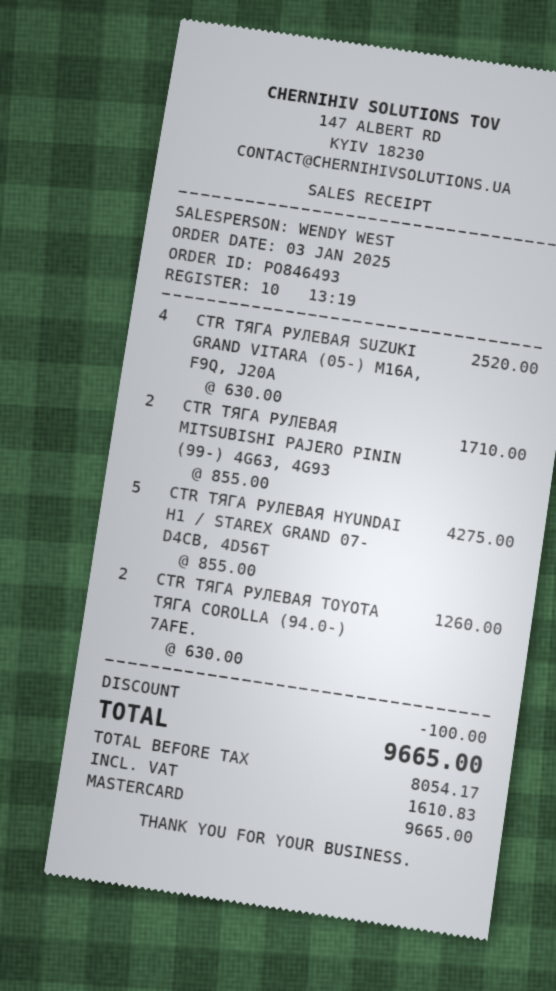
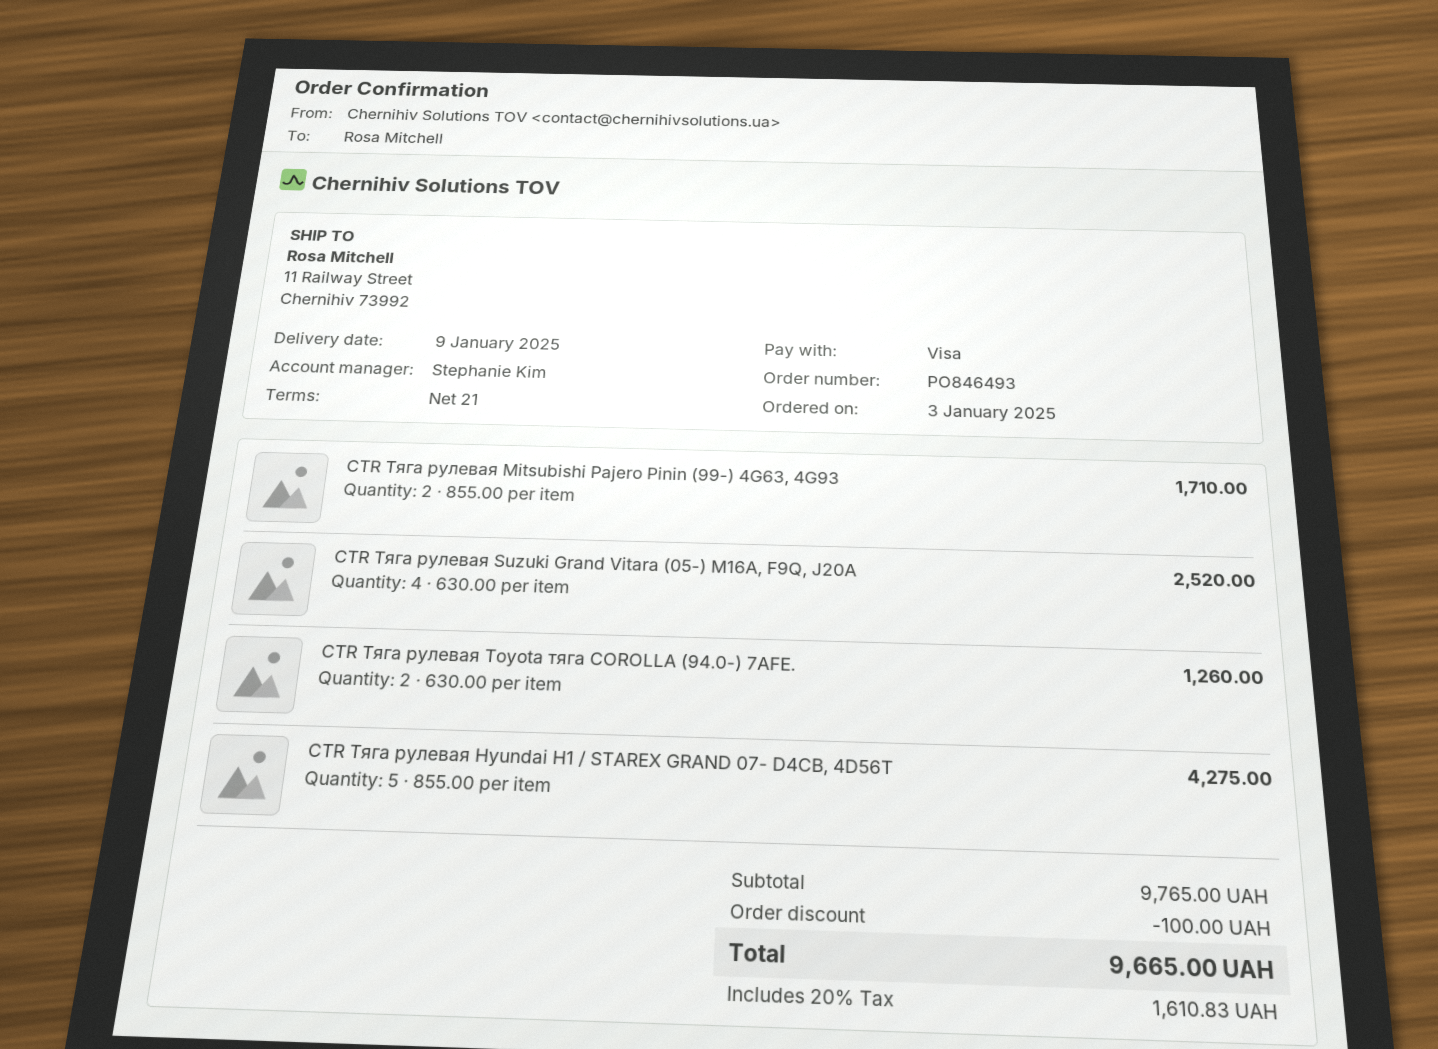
sales rep: WENDY WEST -> Stephanie Kim
payment method: Mastercard -> Visa

